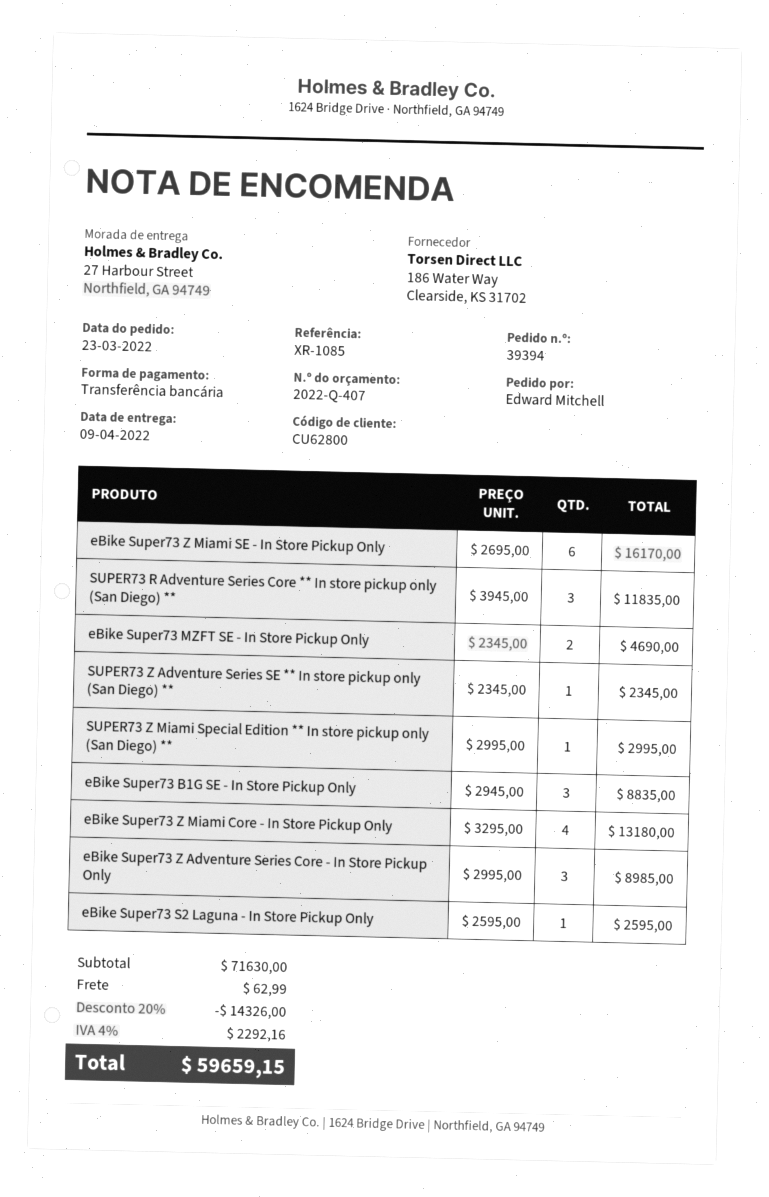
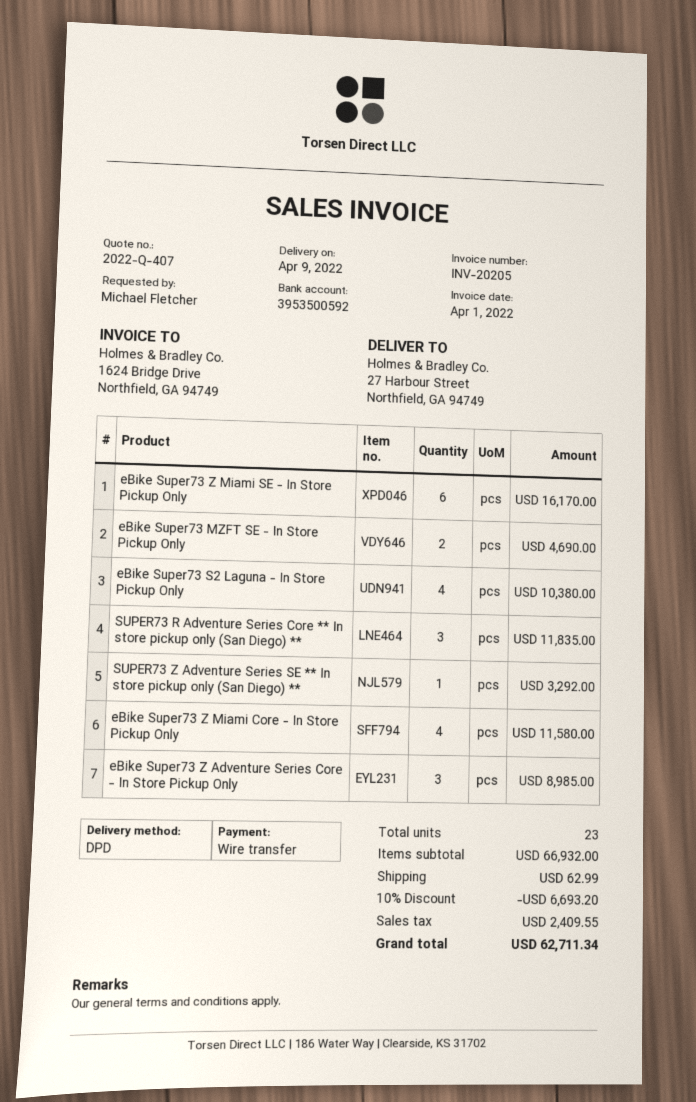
ordered by: Edward Mitchell -> Michael Fletcher
SUPER73 Z Adventure Series SE ** In store pickup only (San Diego) **: 1 for 2345.00 -> 1 for 3292.00
SUPER73 Z Miami Special Edition ** In store pickup only (San Diego) **: 1 for 2995.00 -> none
eBike Super73 B1G SE - In Store Pickup Only: 3 for 8835.00 -> none
eBike Super73 Z Miami Core - In Store Pickup Only: 4 for 13180.00 -> 4 for 11580.00
eBike Super73 S2 Laguna - In Store Pickup Only: 1 for 2595.00 -> 4 for 10380.00
subtotal: 71630.00 -> 66932.00
discount: 20% = 14326.00 -> 10% = 6693.20
tax: 2292.16 -> 2409.55
total: 59659.15 -> 62711.34

